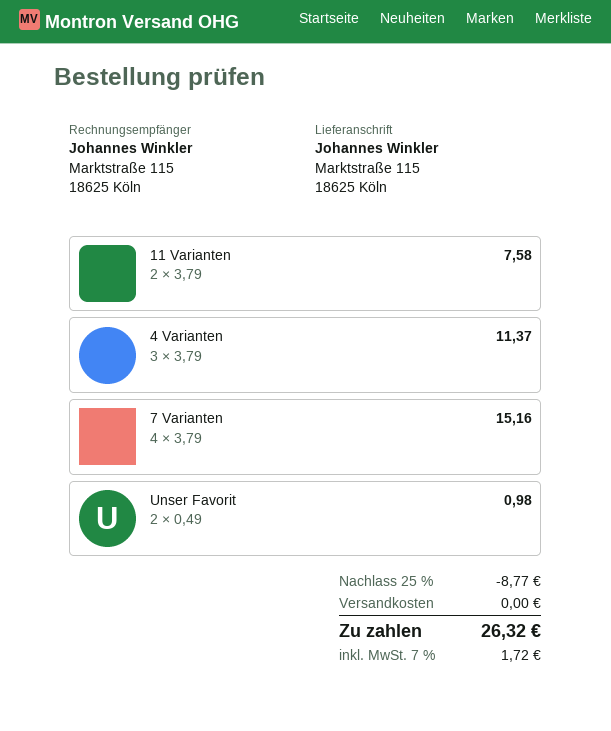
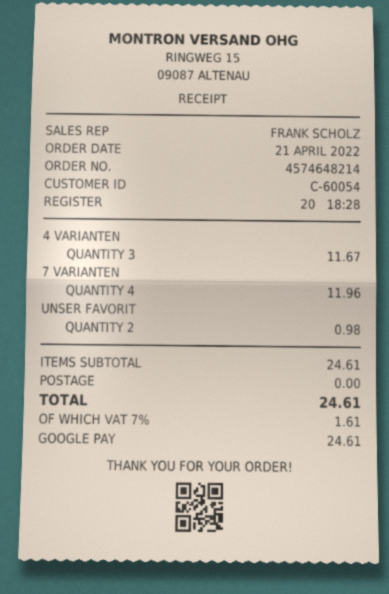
11 Varianten: 2 for 7.58 -> none
4 Varianten: 3 for 11.37 -> 3 for 11.67
7 Varianten: 4 for 15.16 -> 4 for 11.96
discount: 25% = 8.77 -> none
tax: 7% = 1.72 -> 7% = 1.61
total: 26.32 -> 24.61

